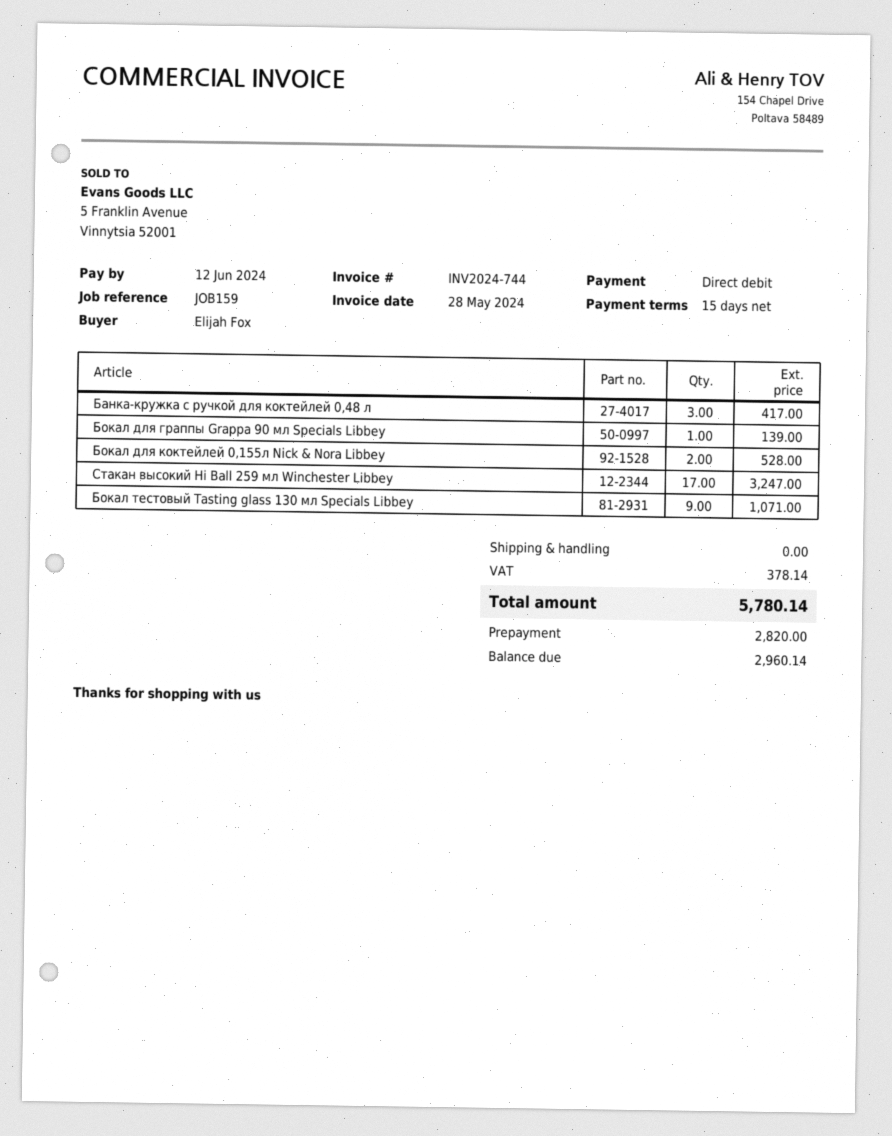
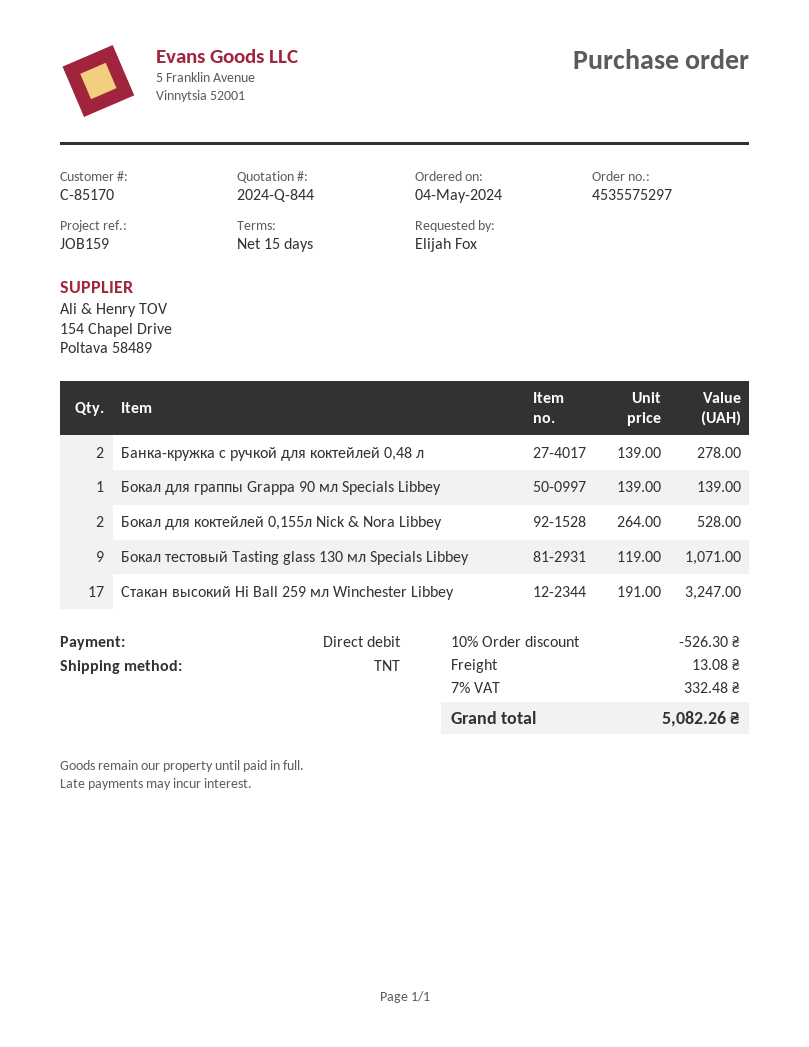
Банка-кружка c ручкой для коктейлей 0,48 л: 3 for 417.00 -> 2 for 278.00
discount: none -> 10% = 526.30
shipping: 0.00 -> 13.08
tax: 378.14 -> 332.48
total: 5780.14 -> 5082.26

